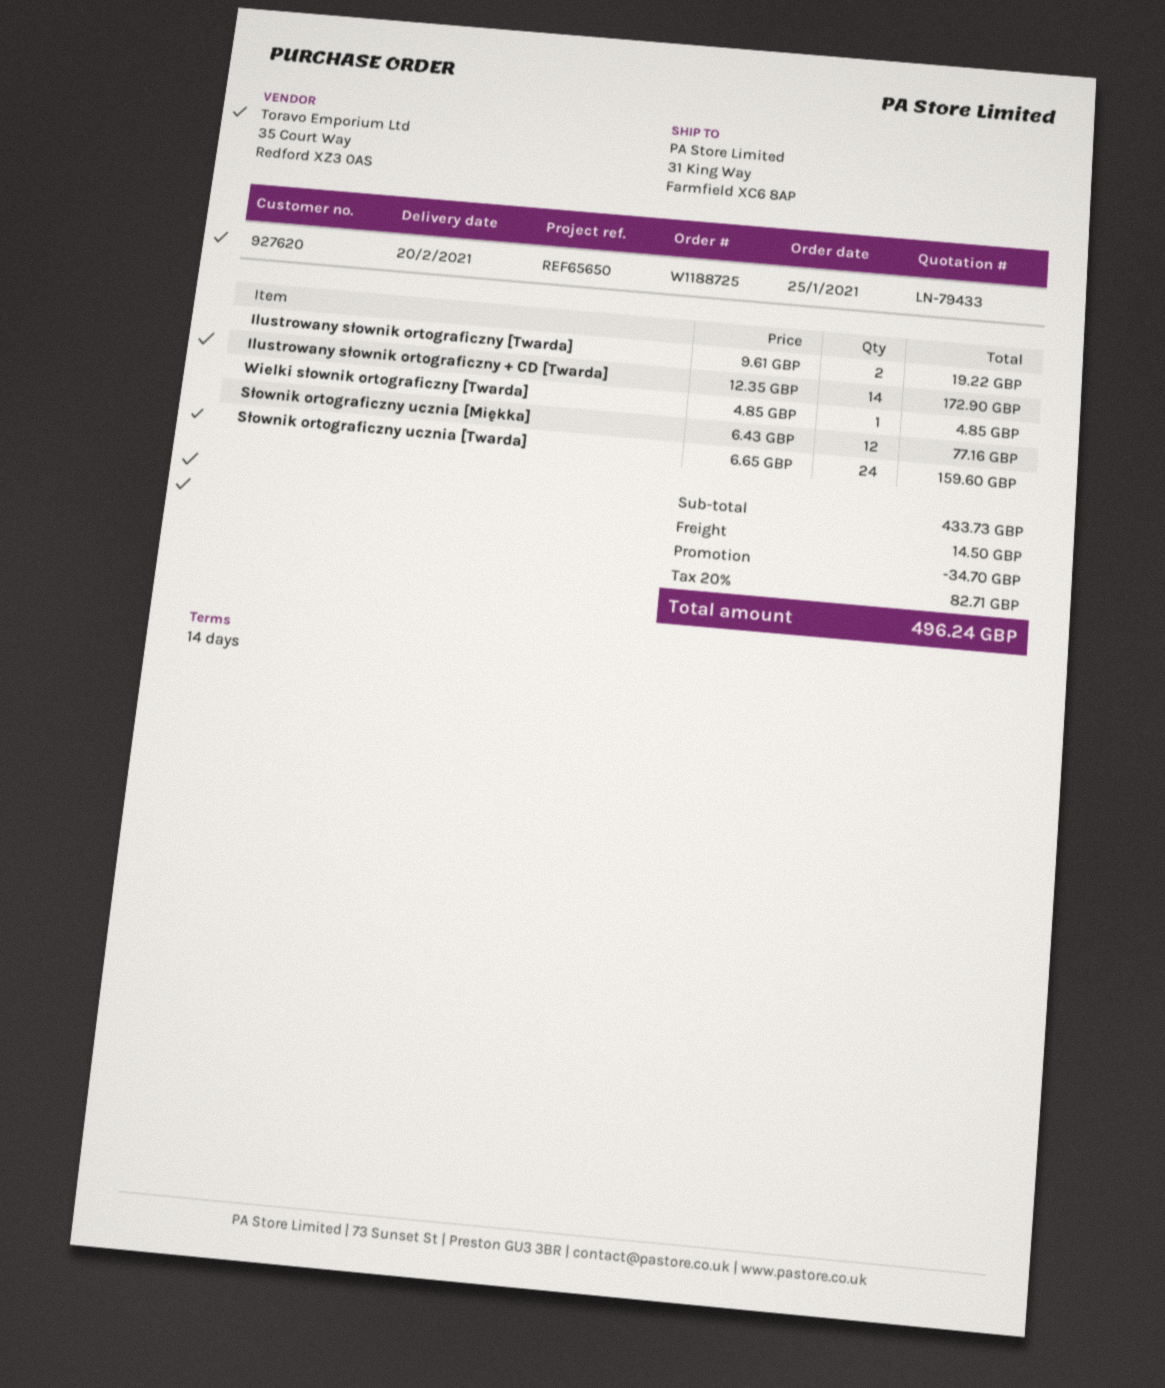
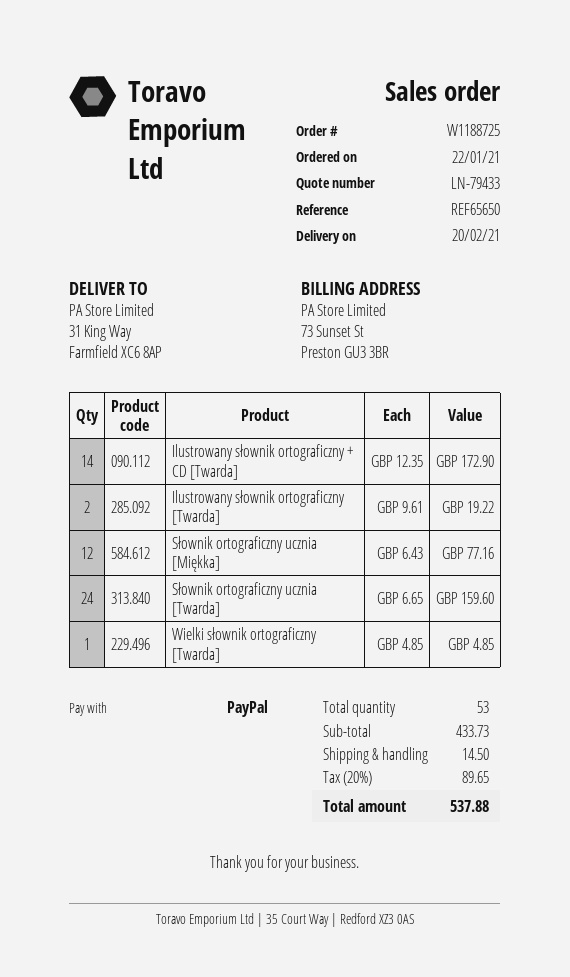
order date: 2021-01-25 -> 2021-01-22
discount: 34.70 -> none
tax: 20% = 82.71 -> 20% = 89.65
total: 496.24 -> 537.88

